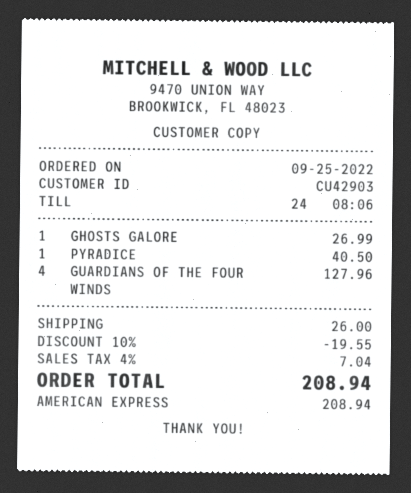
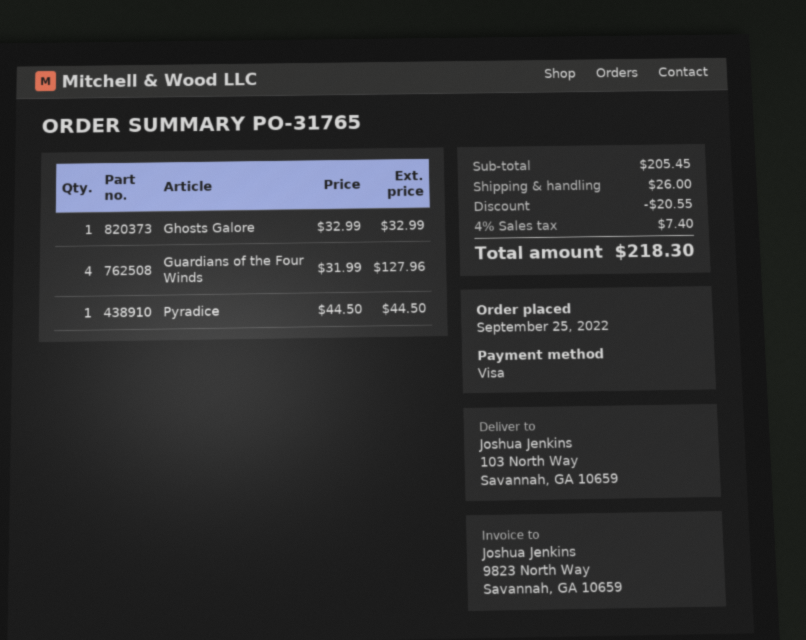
payment method: American Express -> Visa
GHOSTS GALORE: 1 for 26.99 -> 1 for 32.99
PYRADICE: 1 for 40.50 -> 1 for 44.50
discount: 19.55 -> 20.55
tax: 4% = 7.04 -> 4% = 7.40
total: 208.94 -> 218.30

